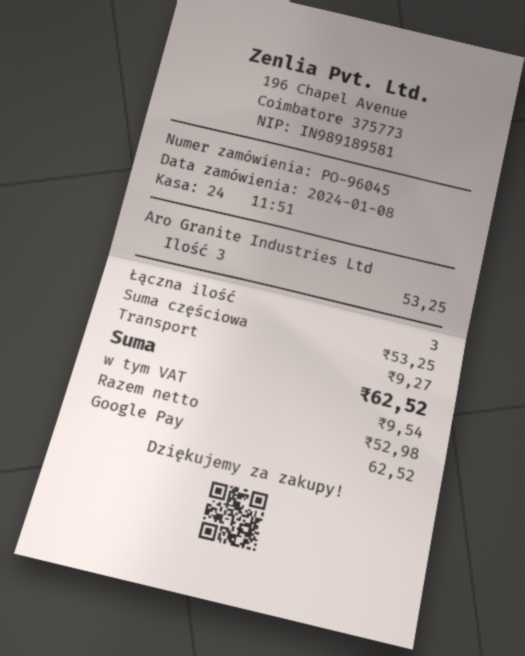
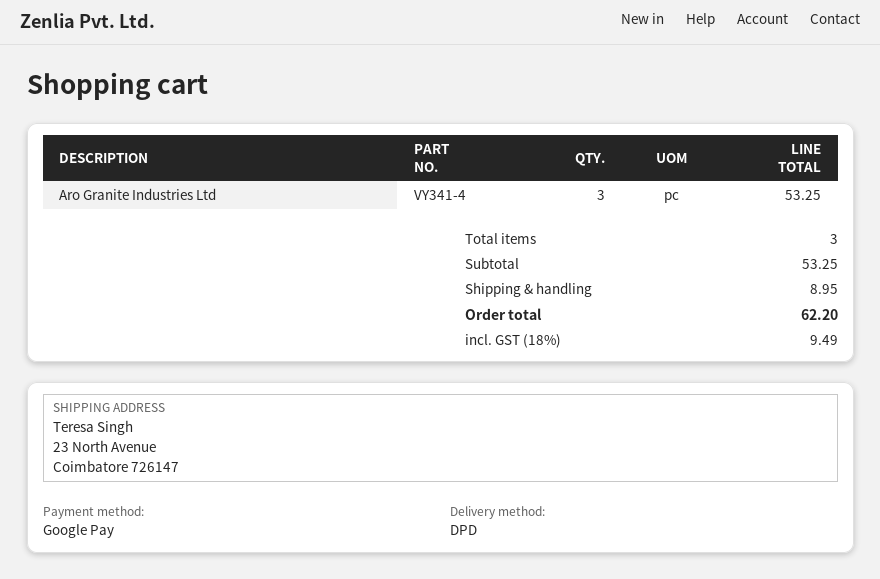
shipping: 9.27 -> 8.95
tax: 9.54 -> 9.49
total: 62.52 -> 62.20

